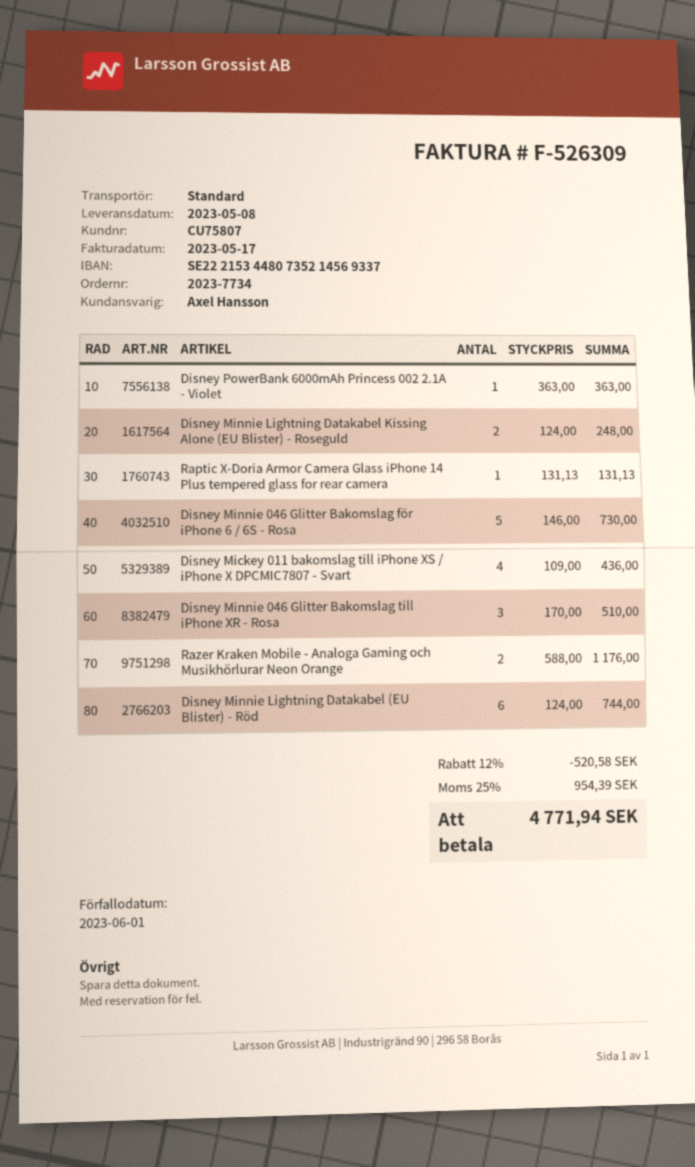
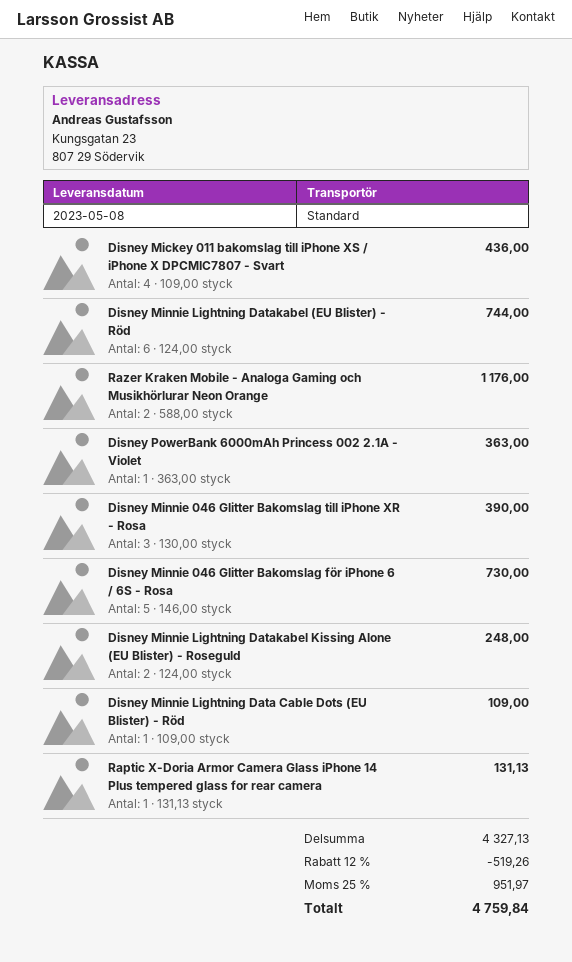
Disney Minnie 046 Glitter Bakomslag till iPhone XR - Rosa: 3 x 170.00 = 510.00 -> 3 x 130.00 = 390.00
Disney Minnie Lightning Data Cable Dots (EU Blister) - Röd: none -> 1 x 109.00 = 109.00
discount: 12% = 520.58 -> 12% = 519.26
tax: 25% = 954.39 -> 25% = 951.97
total: 4771.94 -> 4759.84

